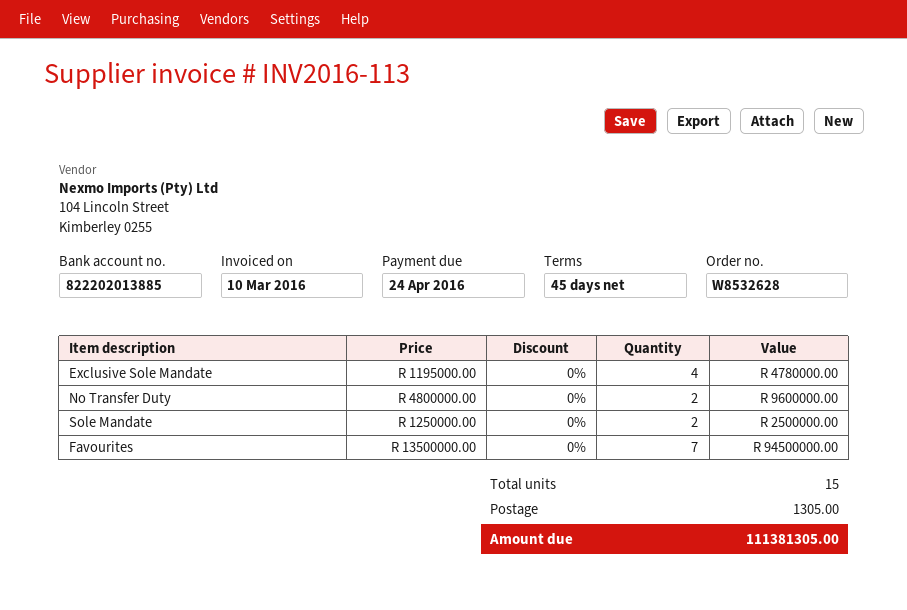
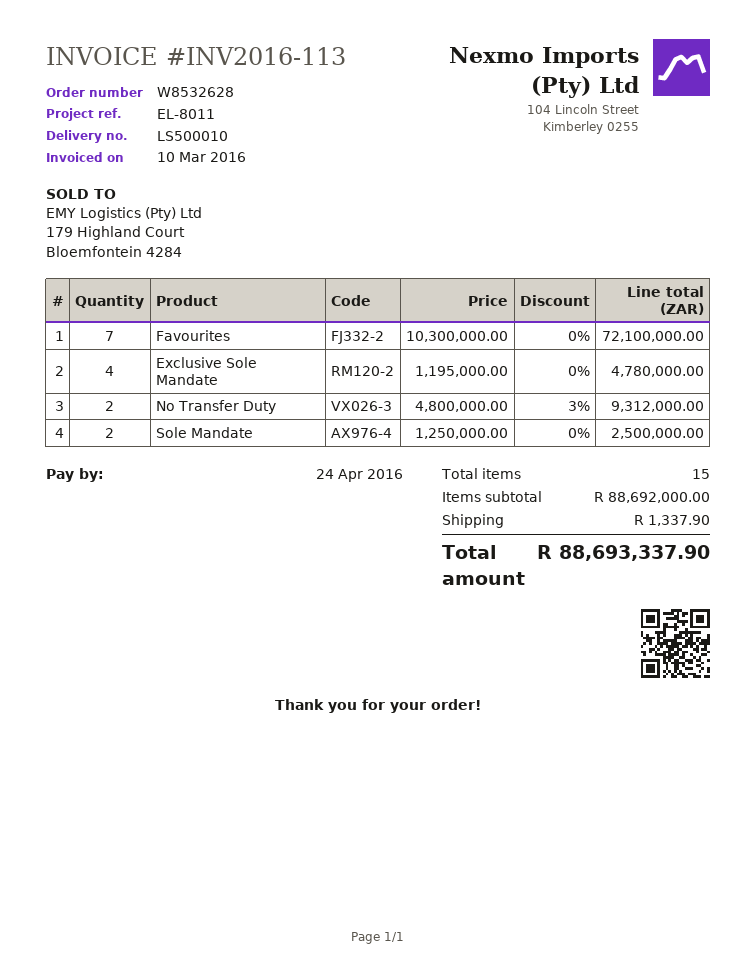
No Transfer Duty: 2 x 4800000.00 = 9600000.00 -> 2 x 4800000.00 - 3% = 9312000.00
Favourites: 7 x 13500000.00 = 94500000.00 -> 7 x 10300000.00 = 72100000.00
shipping: 1305.00 -> 1337.90
total: 111381305.00 -> 88693337.90

